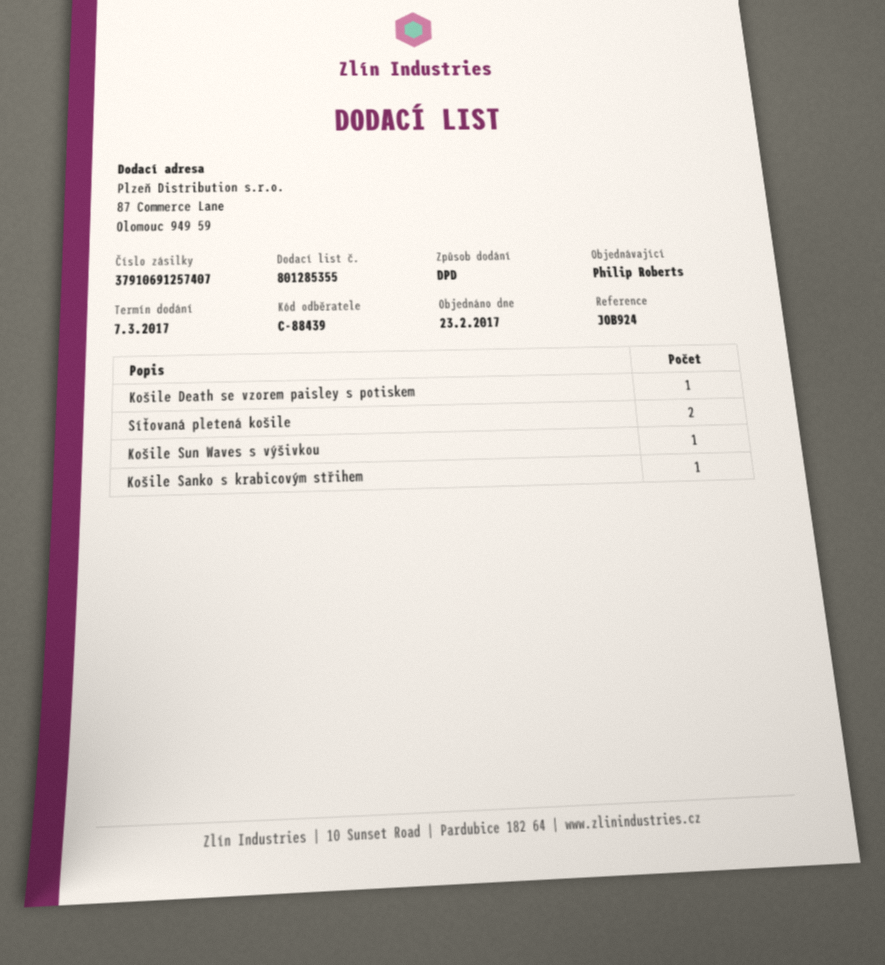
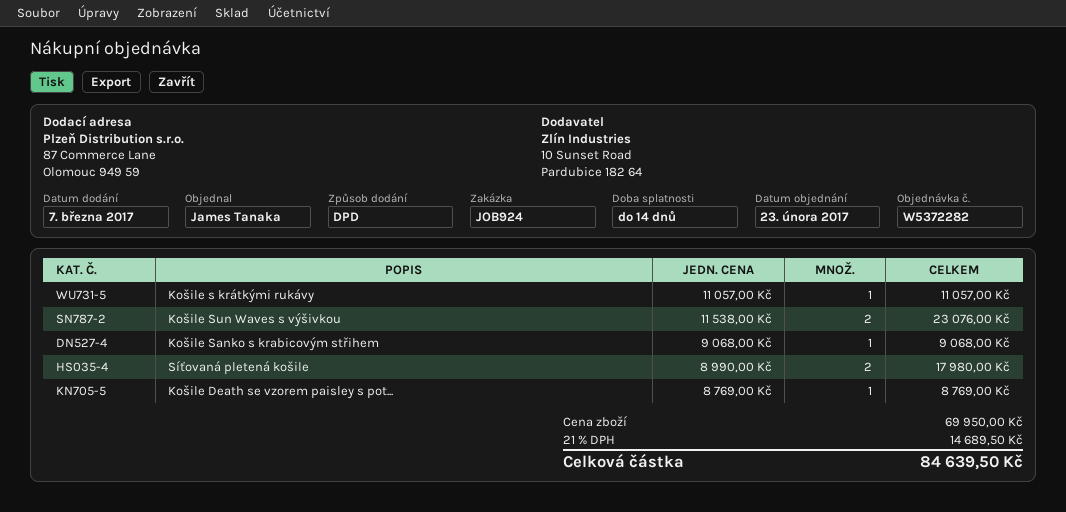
ordered by: Philip Roberts -> James Tanaka
Košile Sun Waves s výšivkou: 1 -> 2
Košile s krátkými rukávy: none -> 1

